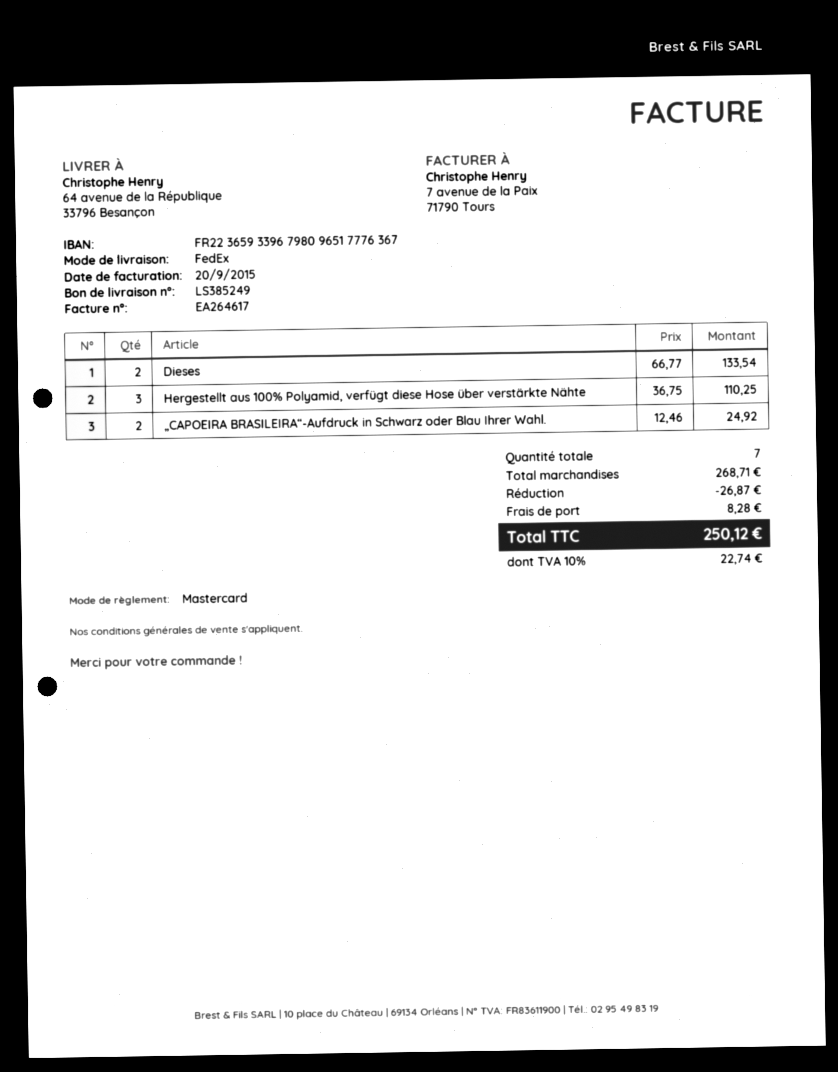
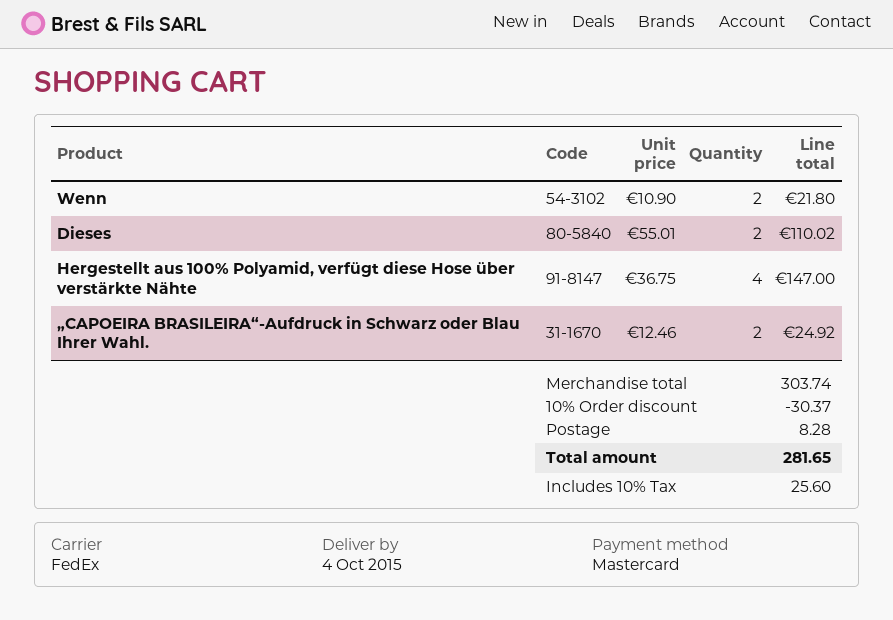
Dieses: 2 x 66.77 = 133.54 -> 2 x 55.01 = 110.02
Hergestellt aus 100% Polyamid, verfügt diese Hose über verstärkte Nähte: 3 x 36.75 = 110.25 -> 4 x 36.75 = 147.00
Wenn: none -> 2 x 10.90 = 21.80
subtotal: 268.71 -> 303.74
discount: 26.87 -> 30.37
tax: 10% = 22.74 -> 10% = 25.60
total: 250.12 -> 281.65

